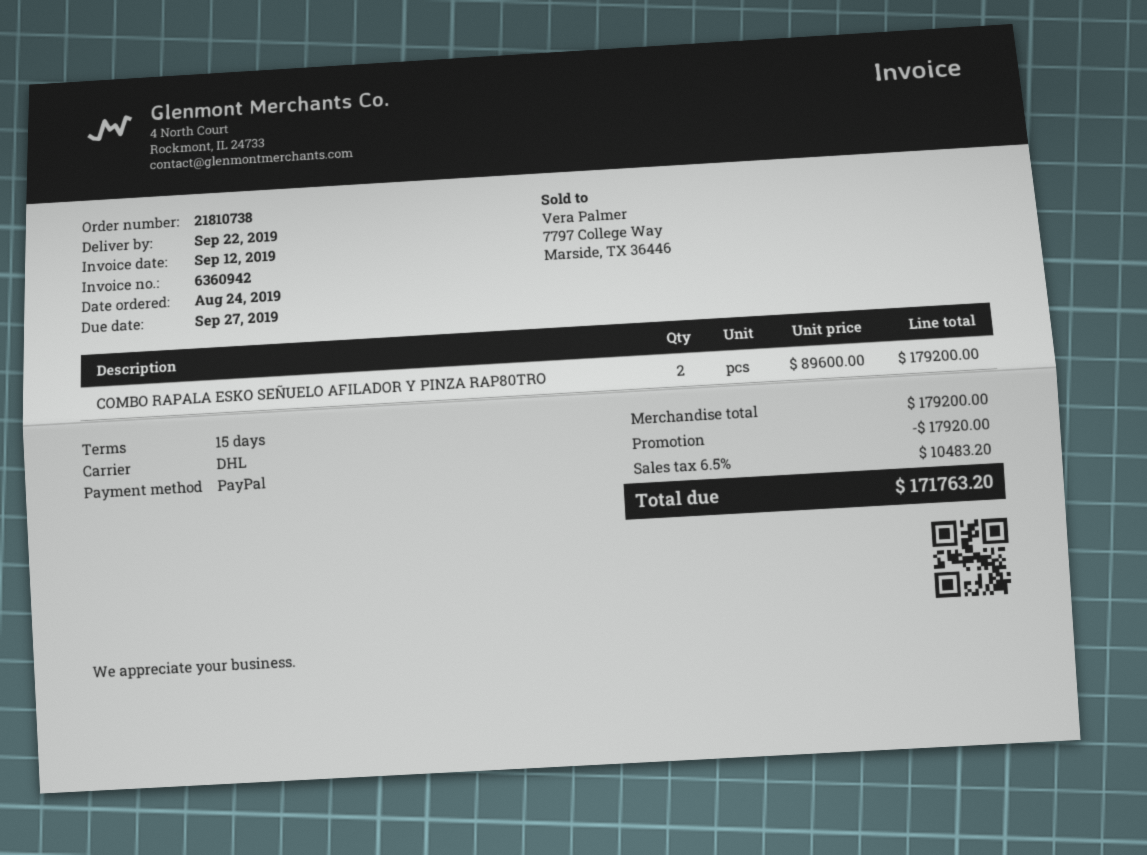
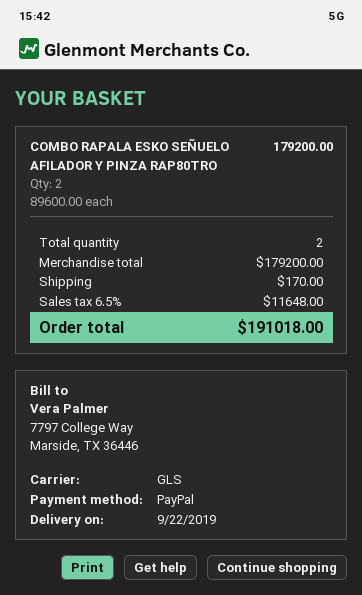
shipping method: DHL -> GLS
discount: 17920.00 -> none
shipping: none -> 170.00
tax: 6.5% = 10483.20 -> 6.5% = 11648.00
total: 171763.20 -> 191018.00

